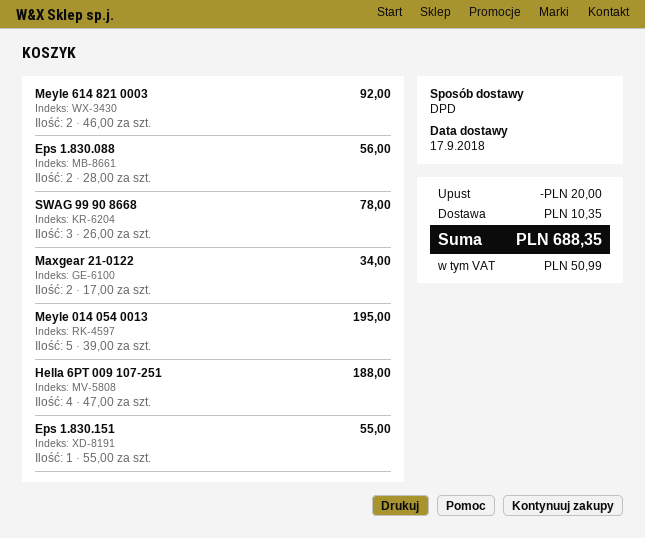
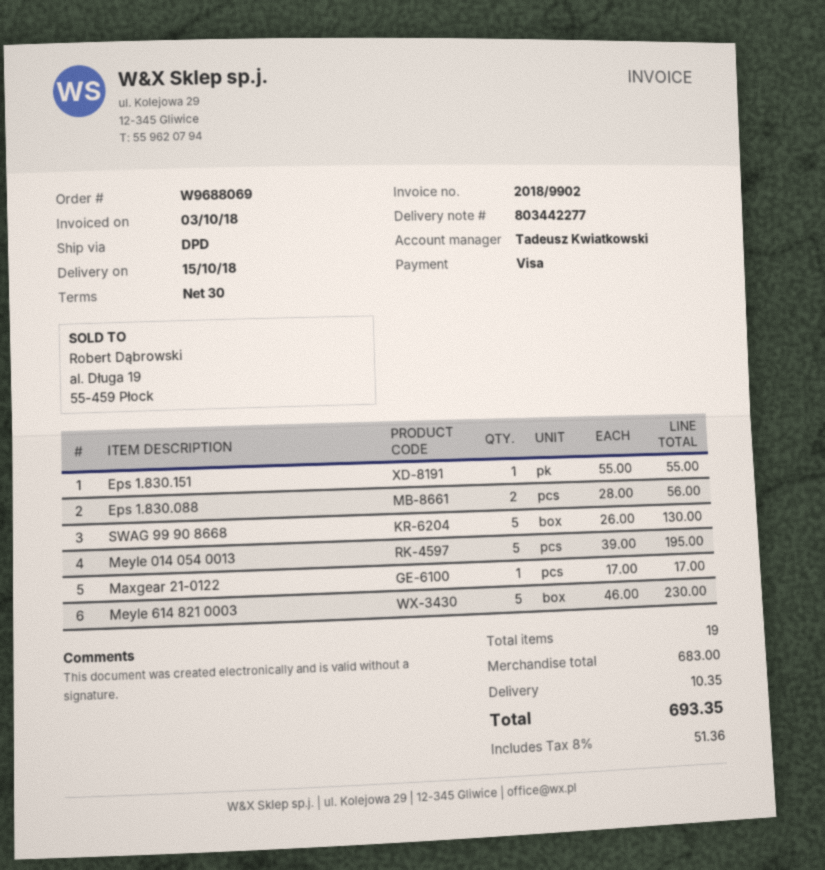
delivery date: 2018-09-17 -> 2018-10-15
Meyle 614 821 0003: 2 x 46.00 = 92.00 -> 5 x 46.00 = 230.00
SWAG 99 90 8668: 3 x 26.00 = 78.00 -> 5 x 26.00 = 130.00
Maxgear 21-0122: 2 x 17.00 = 34.00 -> 1 x 17.00 = 17.00
Hella 6PT 009 107-251: 4 x 47.00 = 188.00 -> none
discount: 20.00 -> none
tax: 50.99 -> 51.36
total: 688.35 -> 693.35

